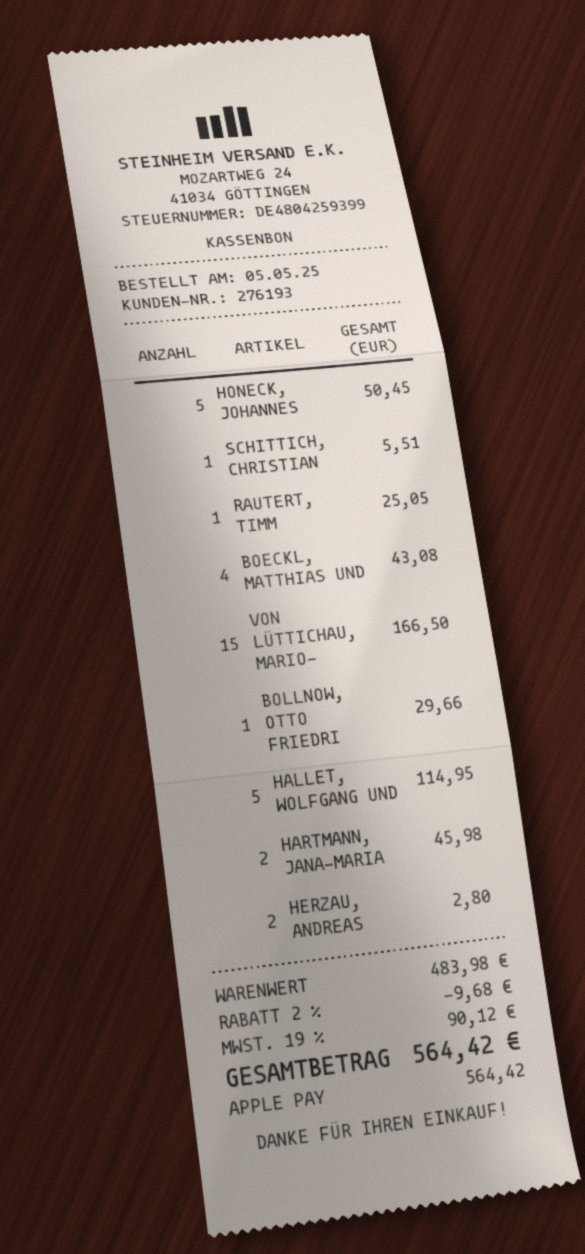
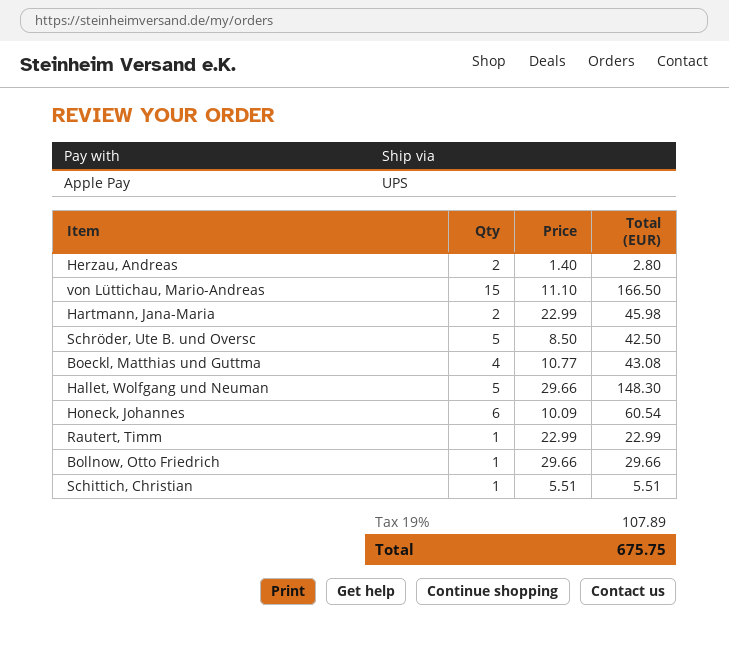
HONECK, JOHANNES: 5 for 50.45 -> 6 for 60.54
RAUTERT, TIMM: 1 for 25.05 -> 1 for 22.99
HALLET, WOLFGANG UND: 5 for 114.95 -> 5 for 148.30
Schröder, Ute B. und Oversc: none -> 5 for 42.50
discount: 2% = 9.68 -> none
tax: 19% = 90.12 -> 19% = 107.89
total: 564.42 -> 675.75

